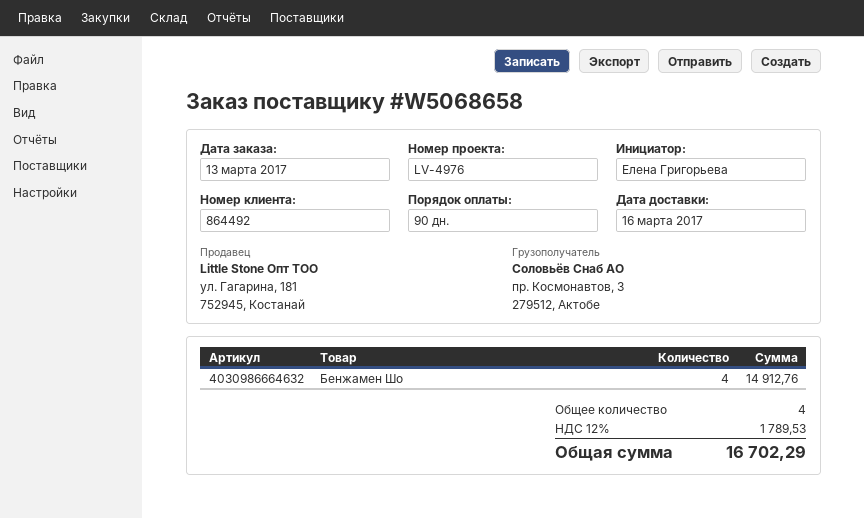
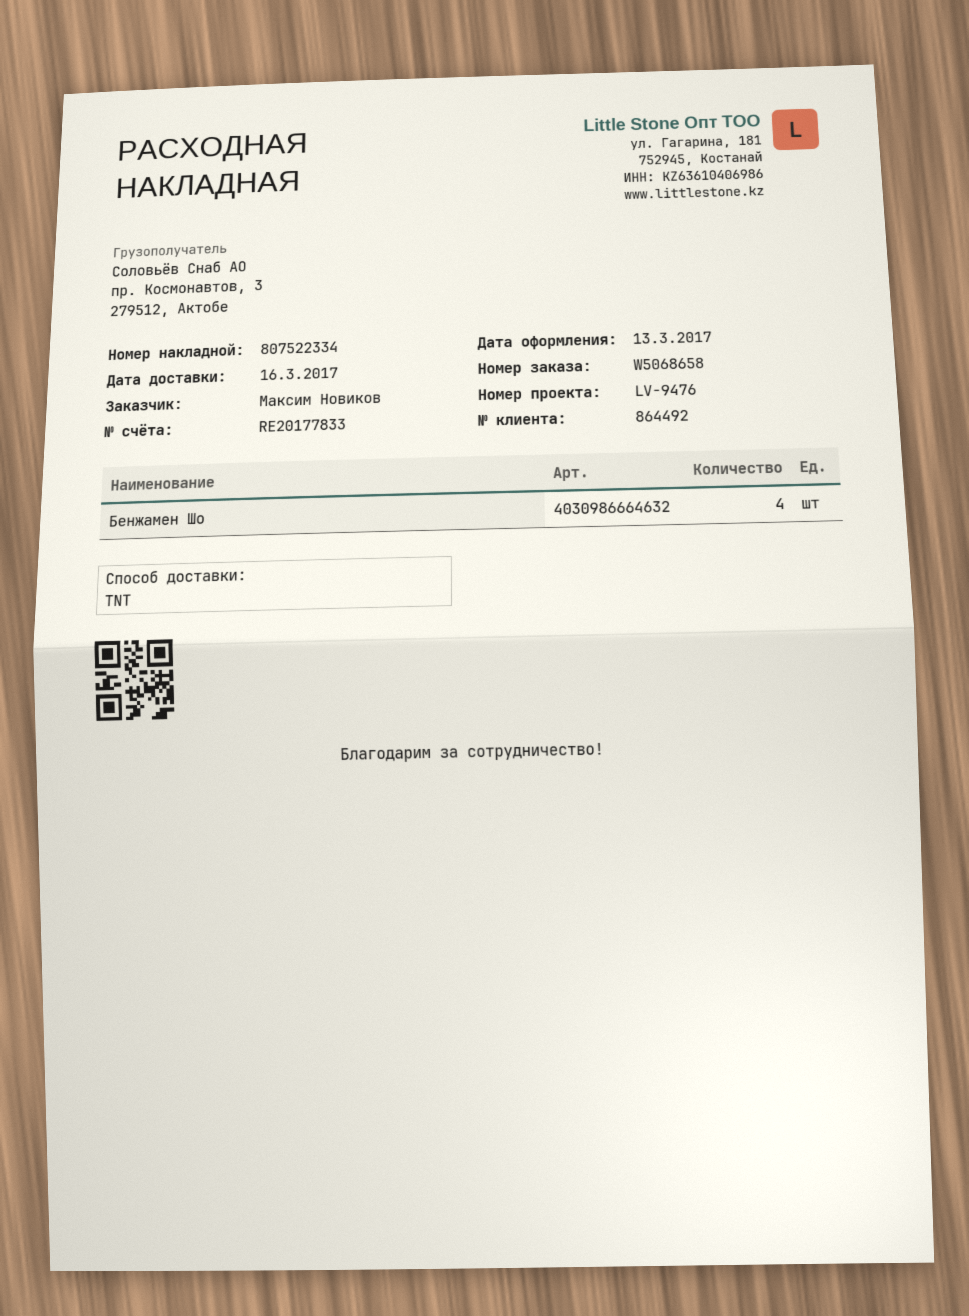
reference: LV-4976 -> LV-9476
ordered by: Елена Григорьева -> Максим Новиков

